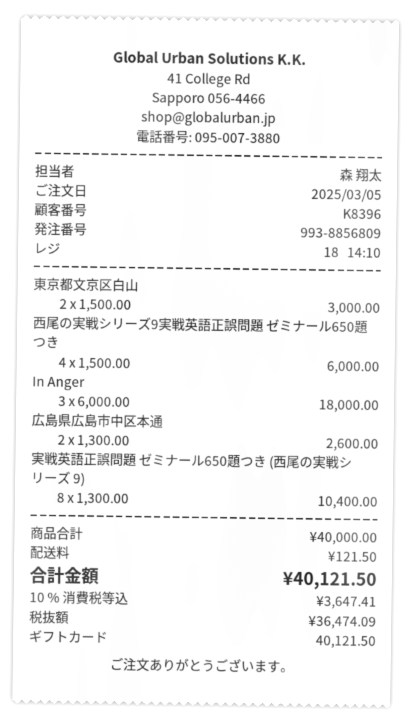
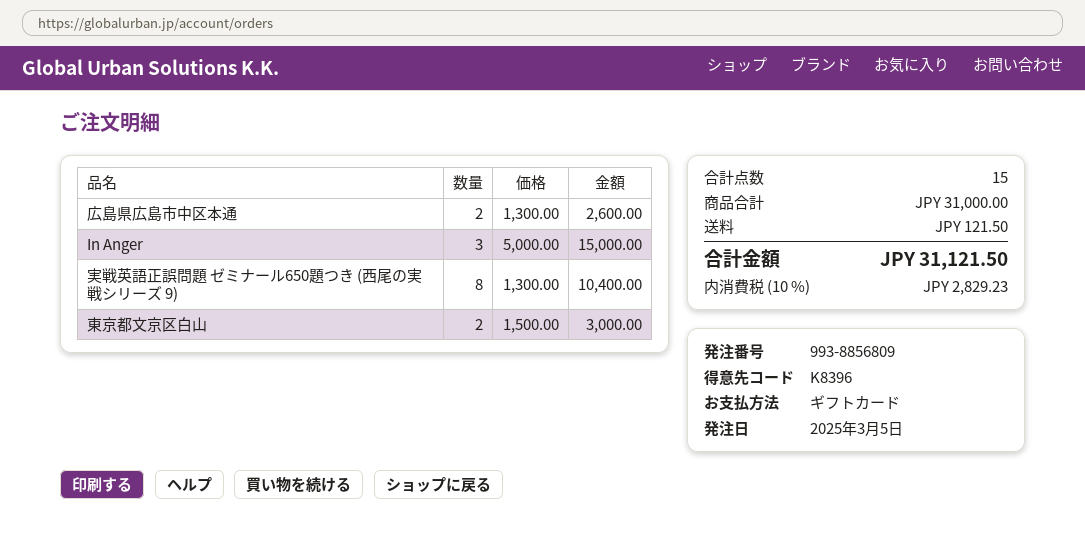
西尾の実戦シリーズ9実戦英語正誤問題 ゼミナール650題つき: 4 x 1500.00 = 6000.00 -> none
In Anger: 3 x 6000.00 = 18000.00 -> 3 x 5000.00 = 15000.00
subtotal: 40000.00 -> 31000.00
tax: 10% = 3647.41 -> 10% = 2829.23
total: 40121.50 -> 31121.50

